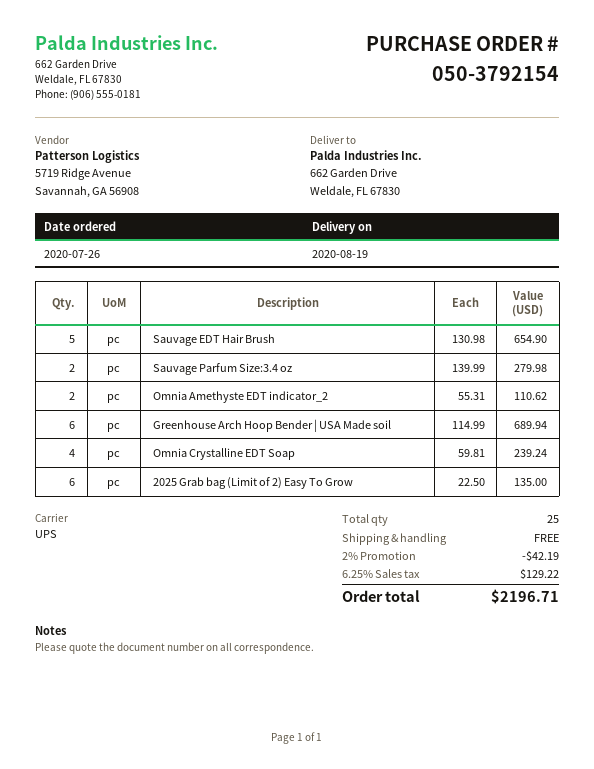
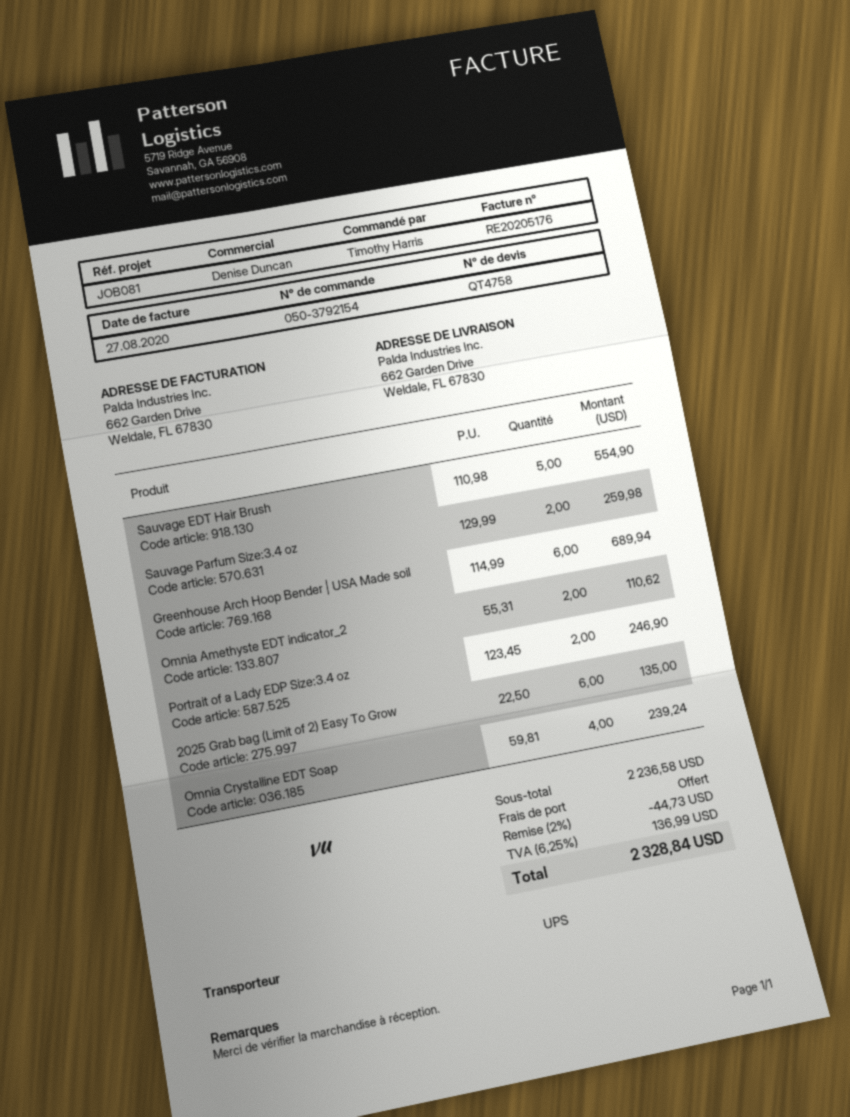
Sauvage EDT Hair Brush: 5 x 130.98 = 654.90 -> 5 x 110.98 = 554.90
Sauvage Parfum Size:3.4 oz: 2 x 139.99 = 279.98 -> 2 x 129.99 = 259.98
Portrait of a Lady EDP Size:3.4 oz: none -> 2 x 123.45 = 246.90
discount: 2% = 42.19 -> 2% = 44.73
tax: 6.25% = 129.22 -> 6.25% = 136.99
total: 2196.71 -> 2328.84

